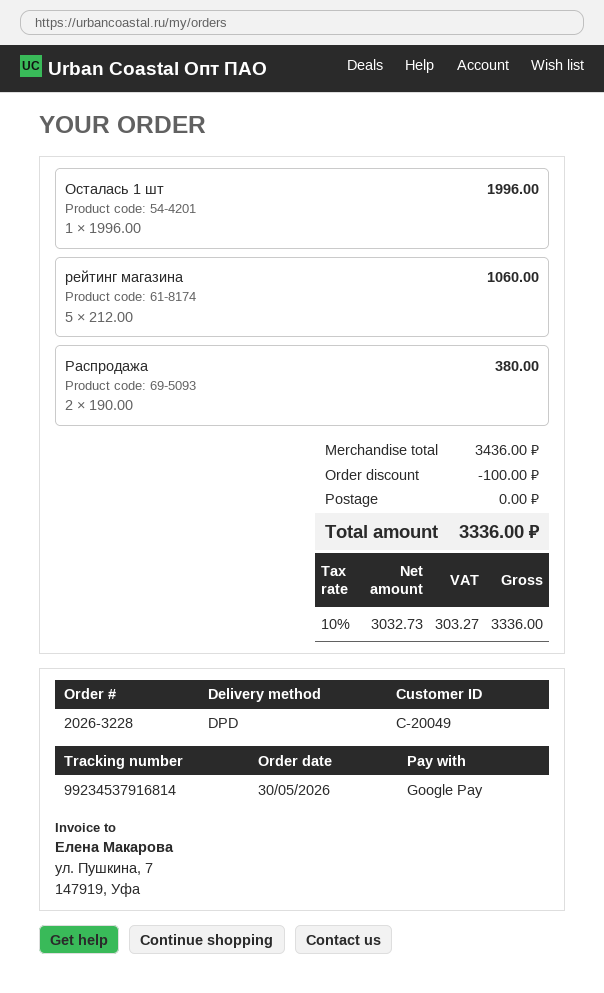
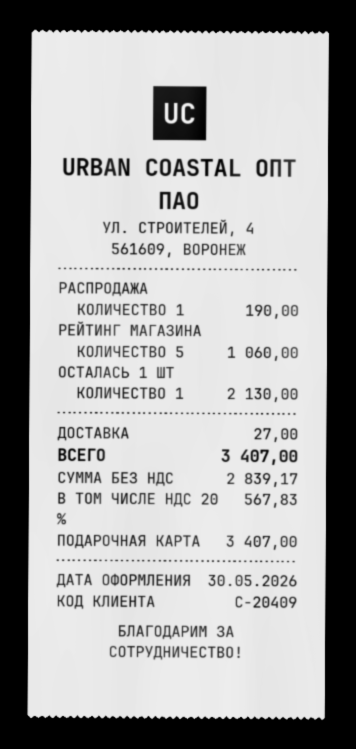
customer number: C-20049 -> C-20409
payment method: Google Pay -> gift card
Осталась 1 шт: 1 for 1996.00 -> 1 for 2130.00
Распродажа: 2 for 380.00 -> 1 for 190.00
discount: 100.00 -> none
shipping: 0.00 -> 27.00
net: 3032.73 -> 2839.17
tax: 10% = 303.27 -> 20% = 567.83
total: 3336.00 -> 3407.00

